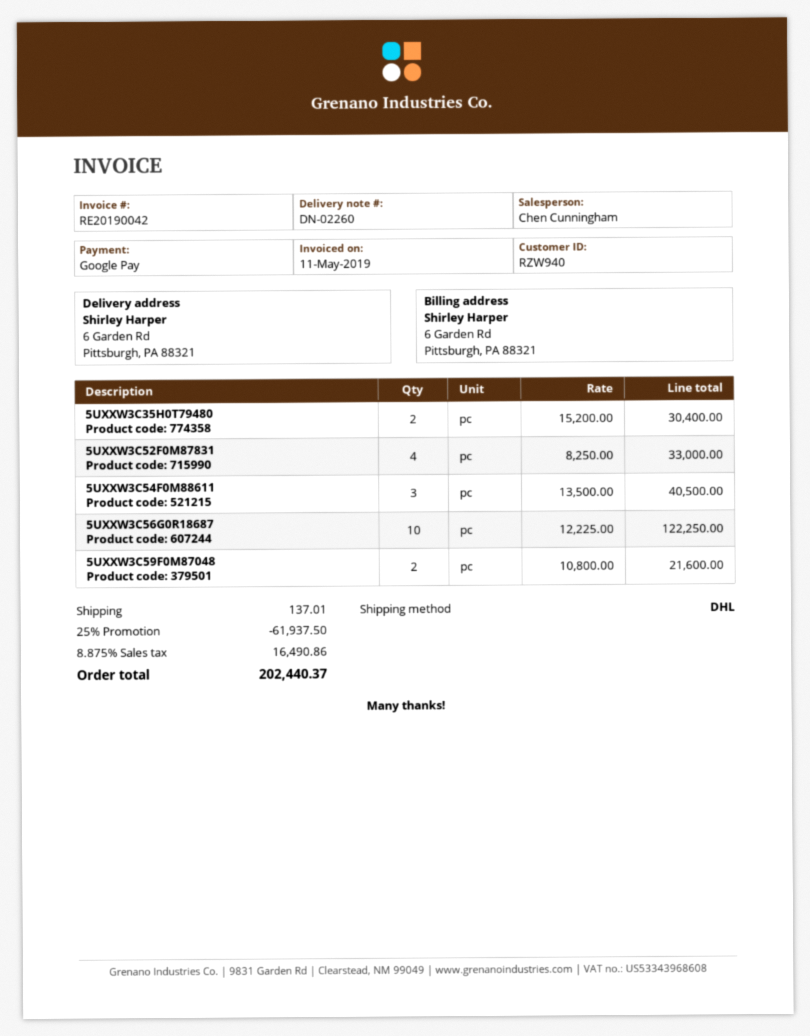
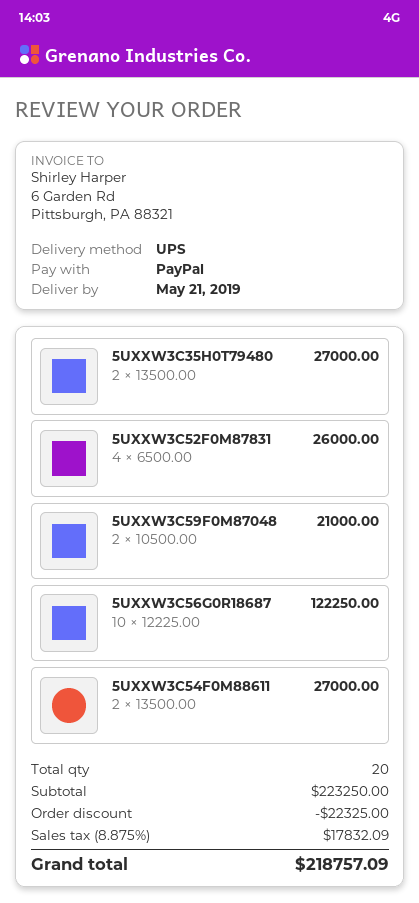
payment method: Google Pay -> PayPal
shipping method: DHL -> UPS
5UXXW3C35H0T79480: 2 x 15200.00 = 30400.00 -> 2 x 13500.00 = 27000.00
5UXXW3C52F0M87831: 4 x 8250.00 = 33000.00 -> 4 x 6500.00 = 26000.00
5UXXW3C54F0M88611: 3 x 13500.00 = 40500.00 -> 2 x 13500.00 = 27000.00
5UXXW3C59F0M87048: 2 x 10800.00 = 21600.00 -> 2 x 10500.00 = 21000.00
discount: 61937.50 -> 22325.00
shipping: 137.01 -> none
tax: 8.875% = 16490.86 -> 8.875% = 17832.09
total: 202440.37 -> 218757.09

